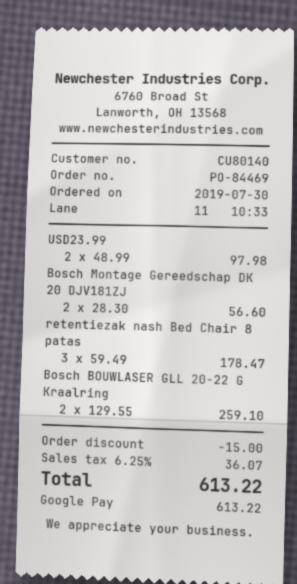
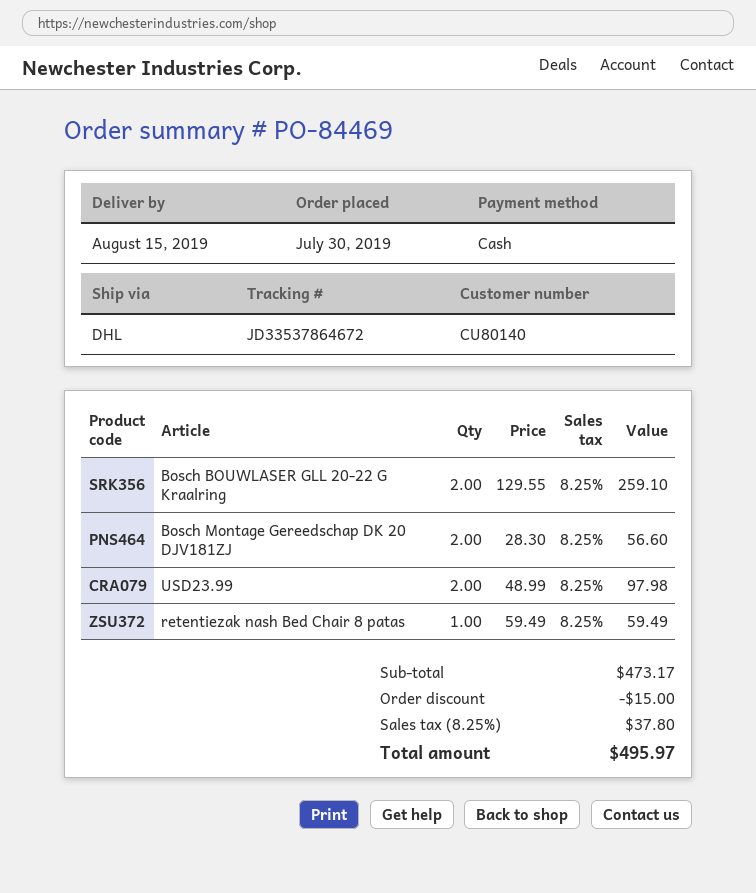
payment method: Google Pay -> cash
retentiezak nash Bed Chair 8 patas: 3 x 59.49 = 178.47 -> 1 x 59.49 = 59.49
tax: 6.25% = 36.07 -> 8.25% = 37.80
total: 613.22 -> 495.97

